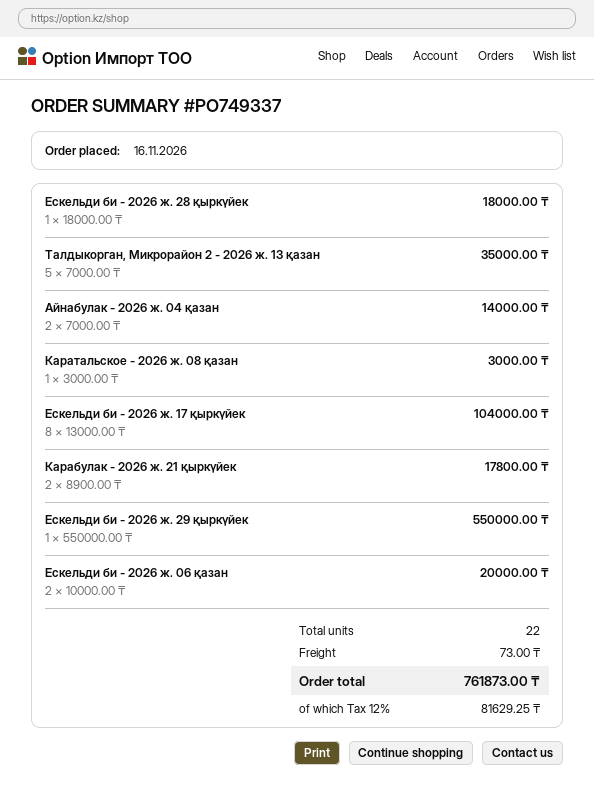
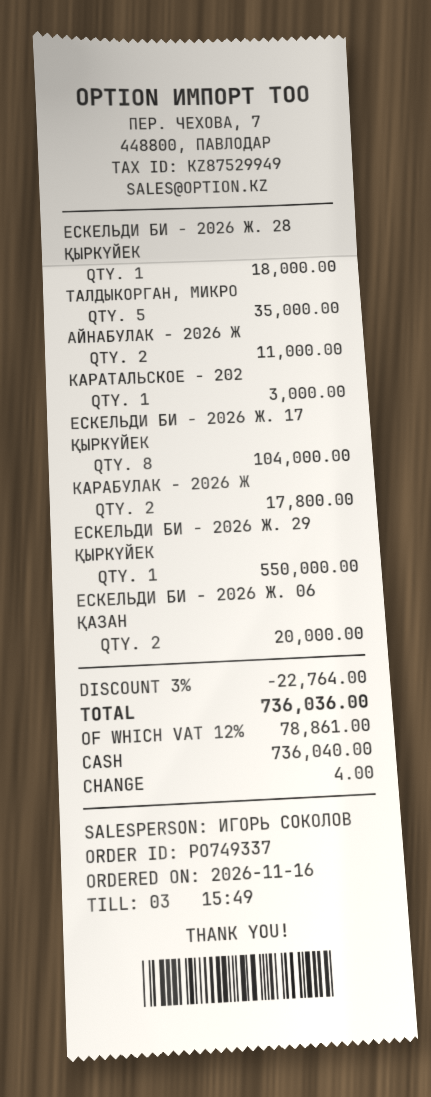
Айнабулак - 2026 ж. 04 қазан: 2 for 14000.00 -> 2 for 11000.00
discount: none -> 3% = 22764.00
shipping: 73.00 -> none
tax: 12% = 81629.25 -> 12% = 78861.00
total: 761873.00 -> 736036.00

